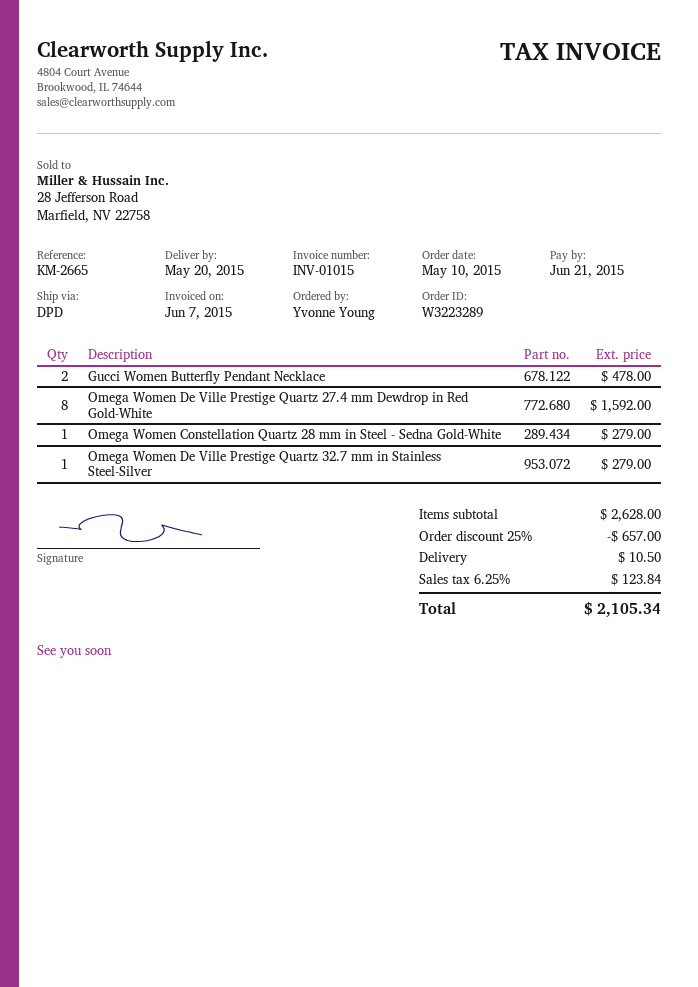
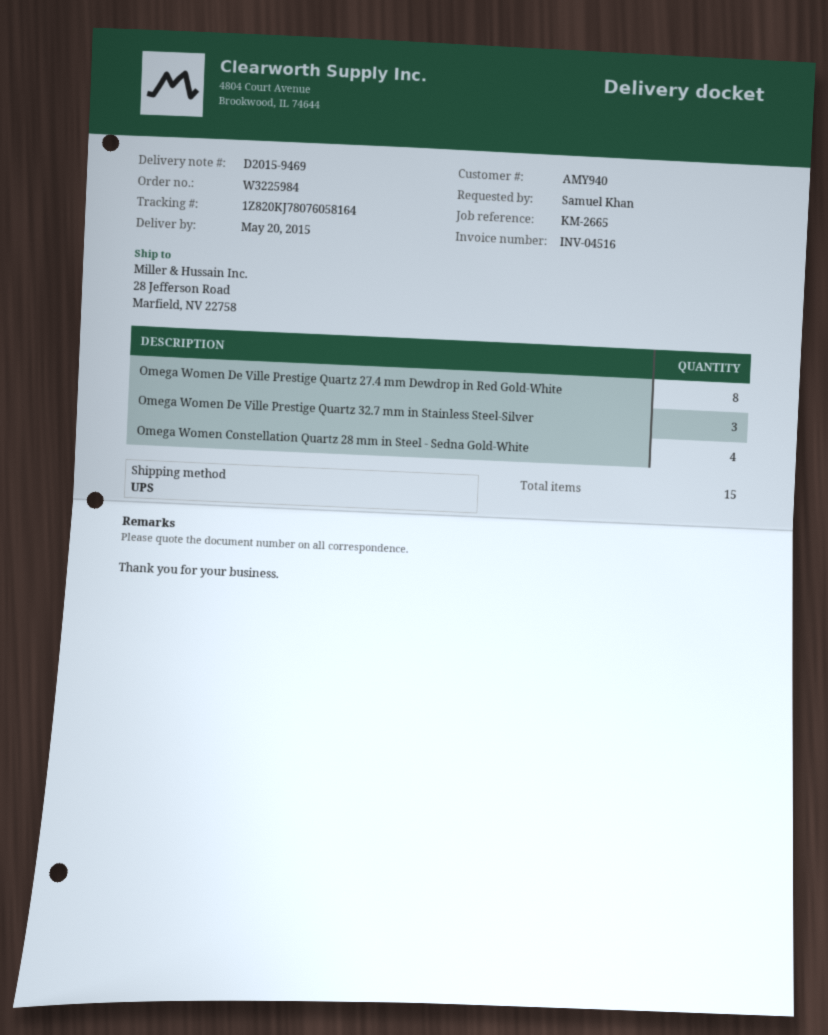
order number: W3223289 -> W3225984
invoice number: INV-01015 -> INV-04516
ordered by: Yvonne Young -> Samuel Khan
shipping method: DPD -> UPS
Gucci Women Butterfly Pendant Necklace: 2 -> none
Omega Women Constellation Quartz 28 mm in Steel ‑ Sedna Gold-White: 1 -> 4
Omega Women De Ville Prestige Quartz 32.7 mm in Stainless Steel-Silver: 1 -> 3

